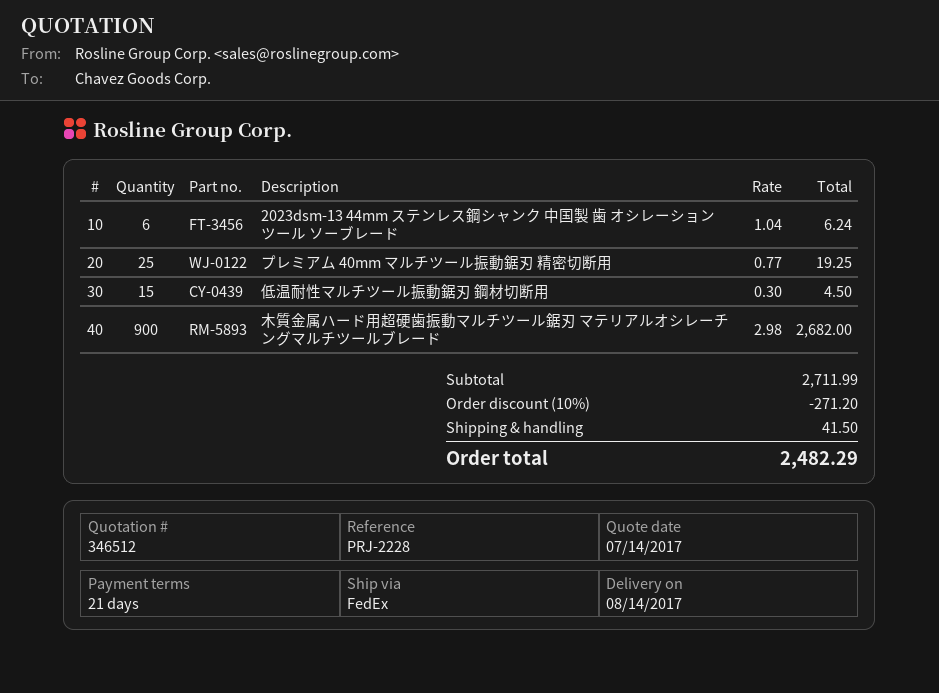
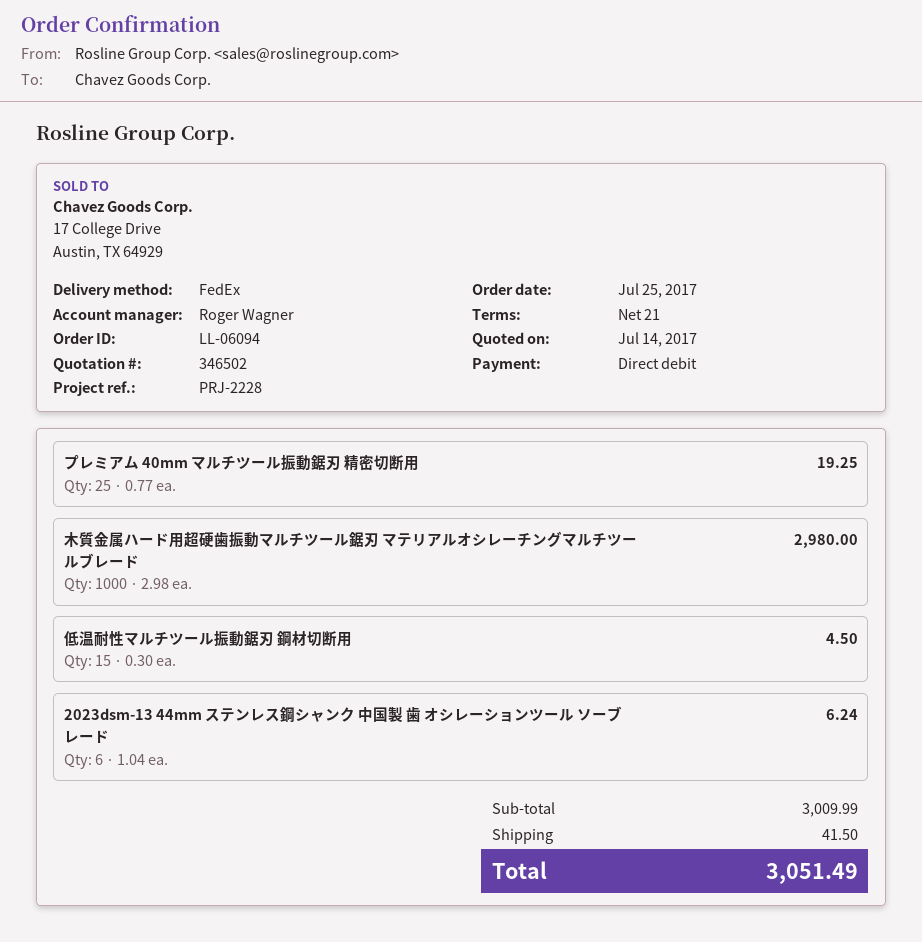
quote number: 346512 -> 346502
木質金属ハード用超硬歯振動マルチツール鋸刃 マテリアルオシレーチングマルチツールブレード: 900 x 2.98 = 2682.00 -> 1000 x 2.98 = 2980.00
subtotal: 2711.99 -> 3009.99
discount: 10% = 271.20 -> none
total: 2482.29 -> 3051.49

